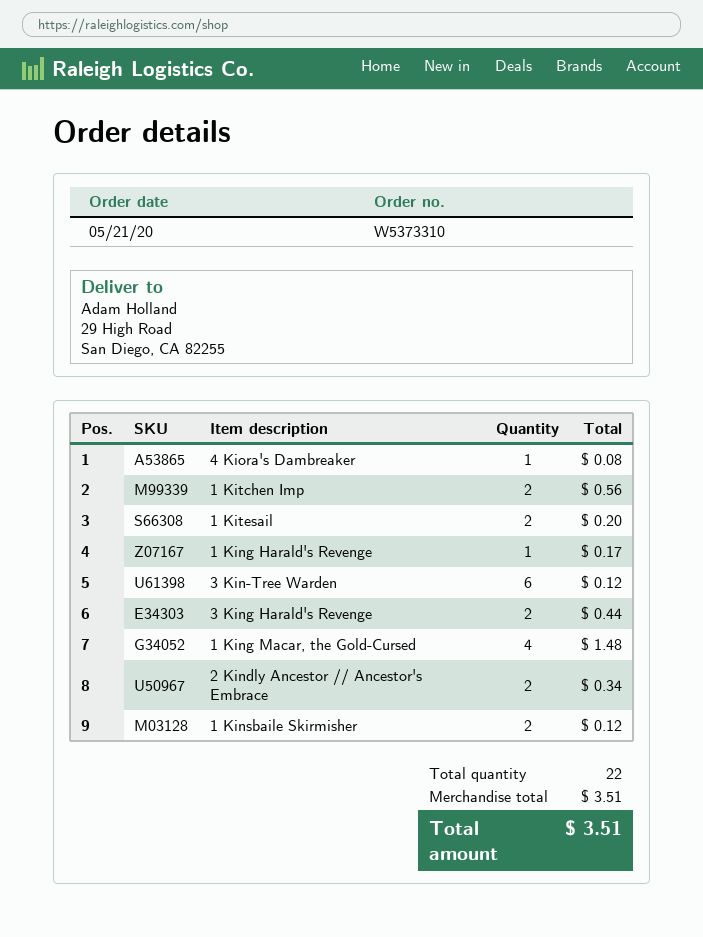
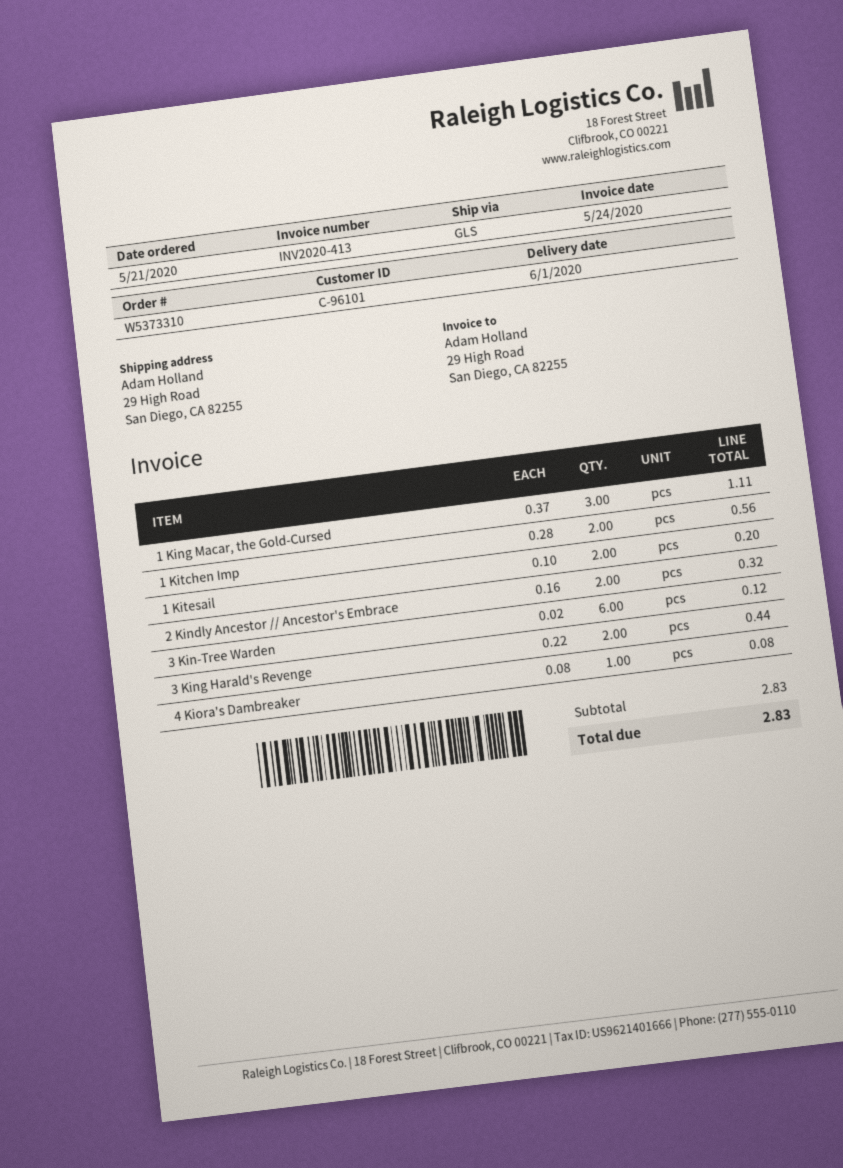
1 King Harald's Revenge: 1 for 0.17 -> none
1 King Macar, the Gold-Cursed: 4 for 1.48 -> 3 for 1.11
2 Kindly Ancestor // Ancestor's Embrace: 2 for 0.34 -> 2 for 0.32
1 Kinsbaile Skirmisher: 2 for 0.12 -> none
subtotal: 3.51 -> 2.83
total: 3.51 -> 2.83

